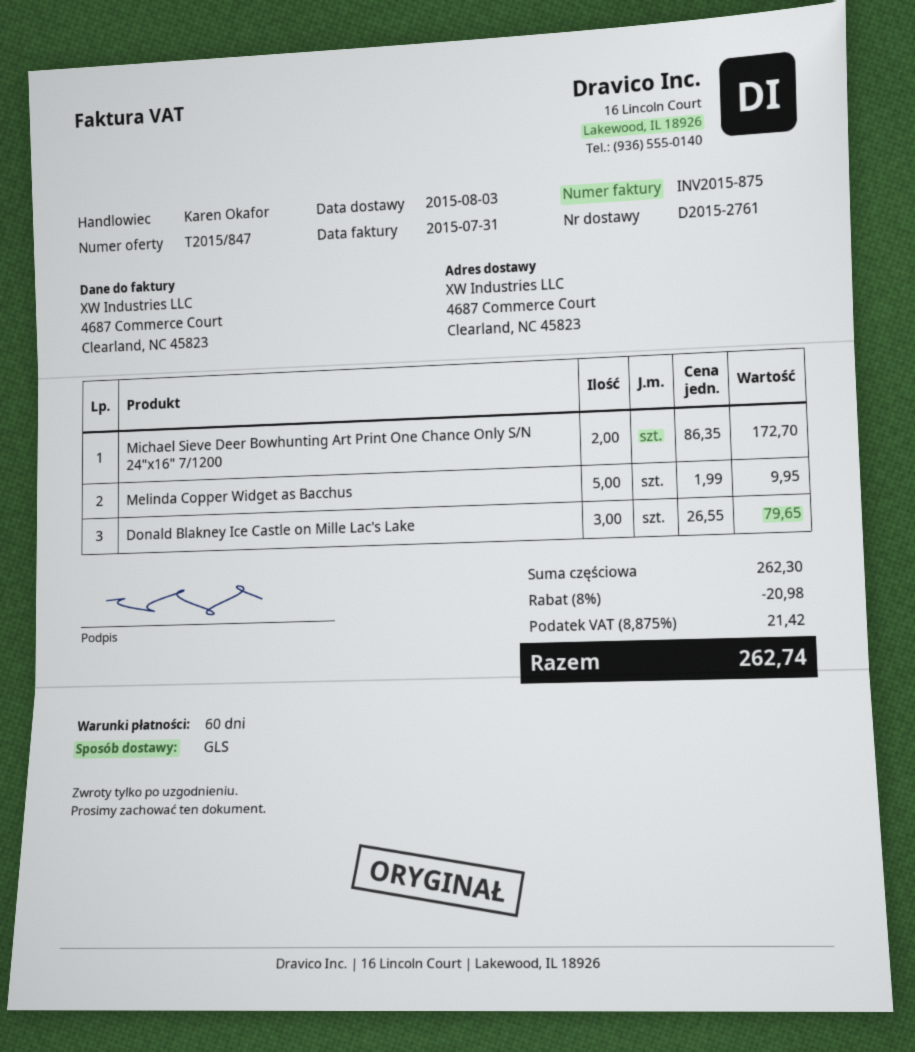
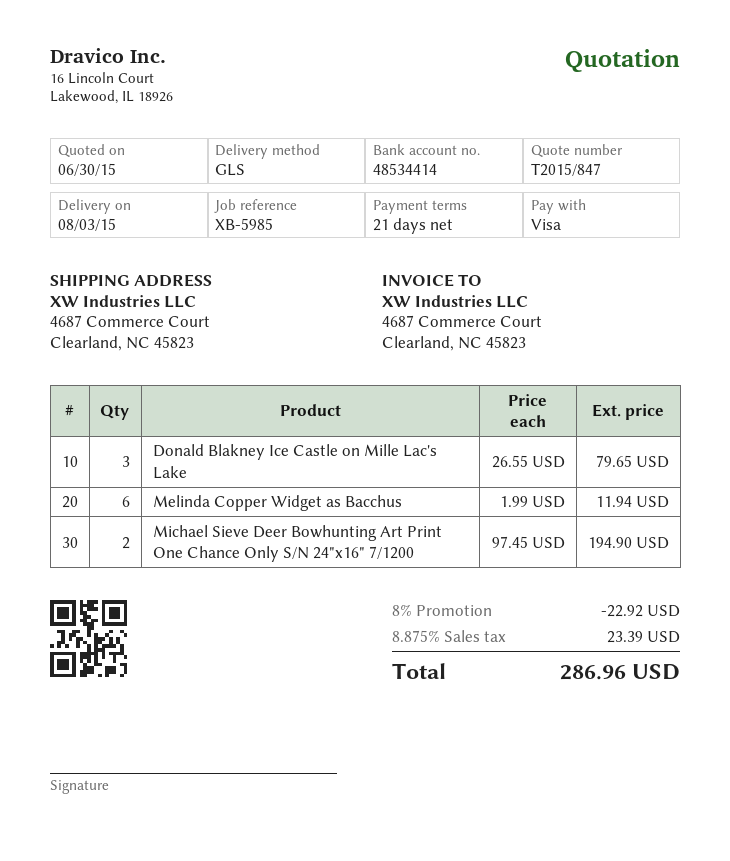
payment terms: 60 days -> 21 days
Michael Sieve Deer Bowhunting Art Print One Chance Only S/N 24"x16" 7/1200: 2 x 86.35 = 172.70 -> 2 x 97.45 = 194.90
Melinda Copper Widget as Bacchus: 5 x 1.99 = 9.95 -> 6 x 1.99 = 11.94
discount: 8% = 20.98 -> 8% = 22.92
tax: 8.875% = 21.42 -> 8.875% = 23.39
total: 262.74 -> 286.96

